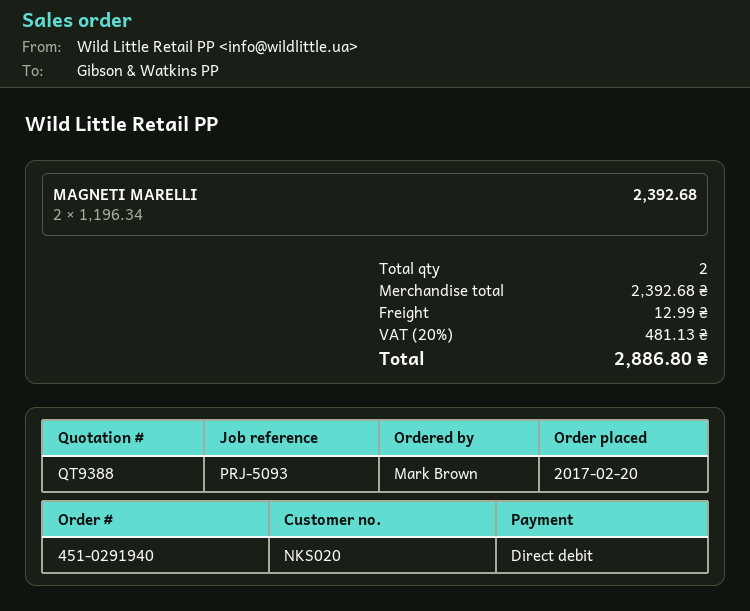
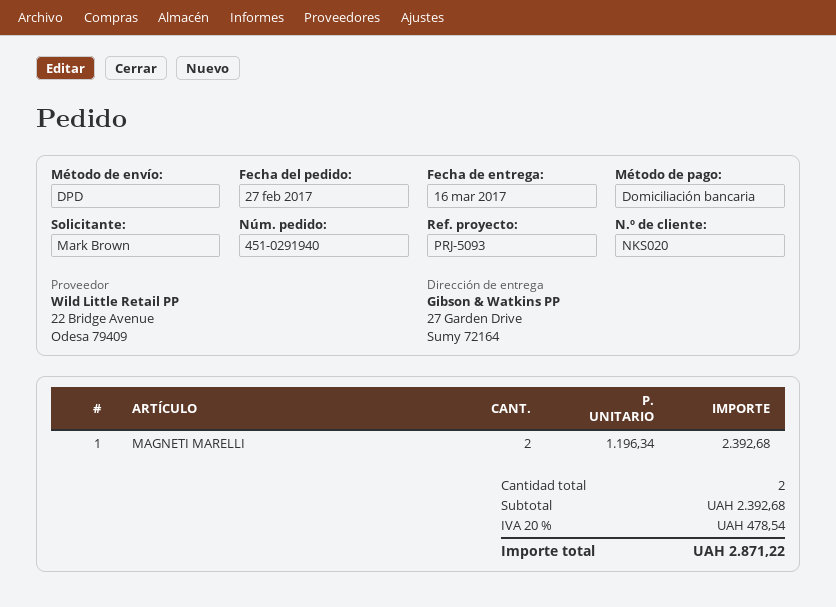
order date: 2017-02-20 -> 2017-02-27
shipping: 12.99 -> none
tax: 20% = 481.13 -> 20% = 478.54
total: 2886.80 -> 2871.22

